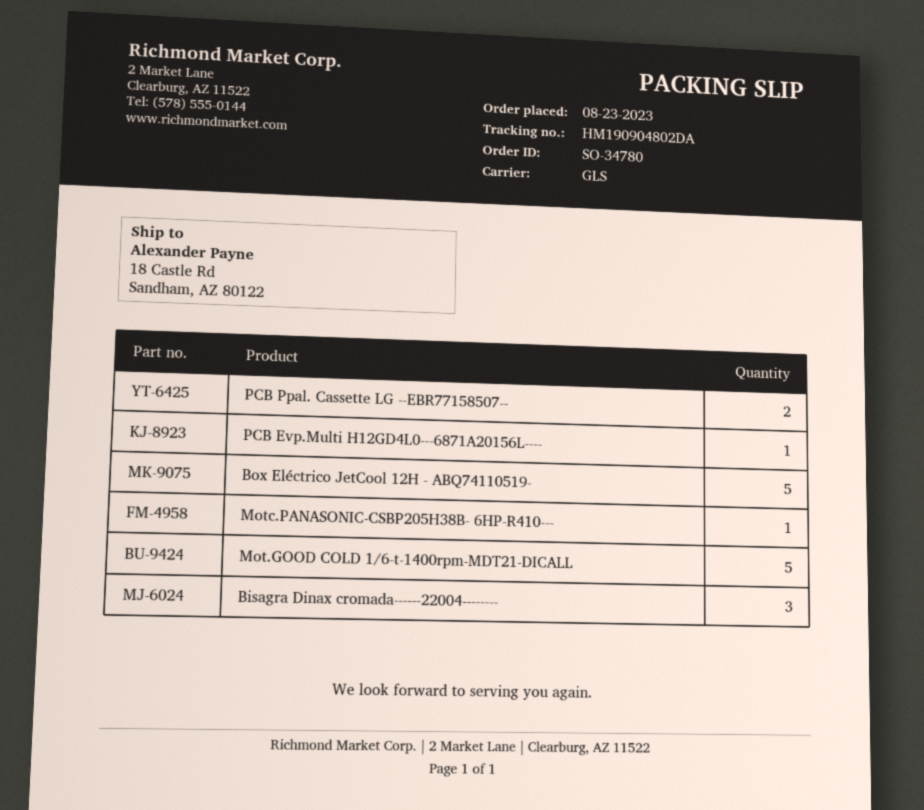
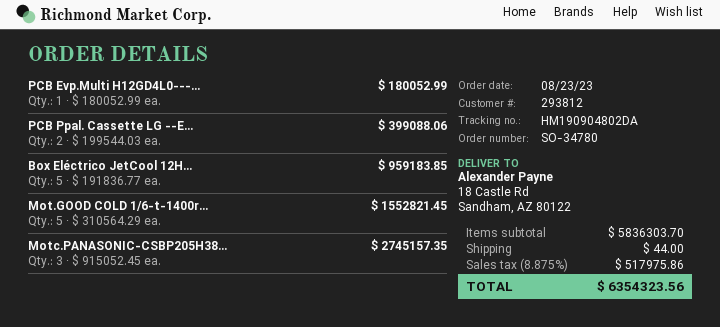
Motc.PANASONIC-CSBP205H38B- 6HP-R410---: 1 -> 3
Bisagra Dinax cromada------22004--------: 3 -> none

